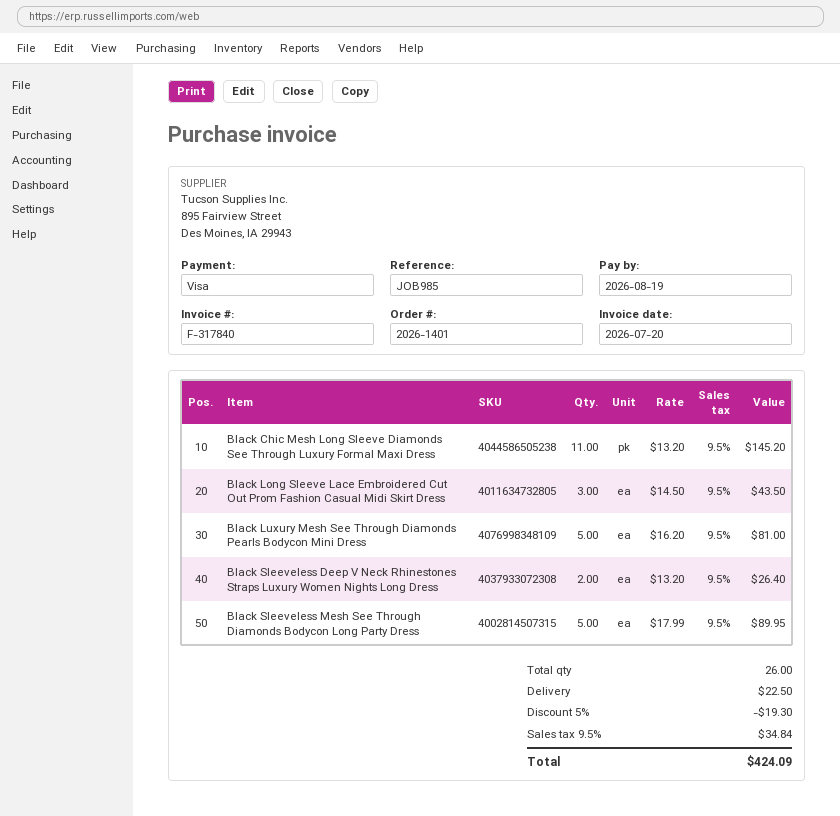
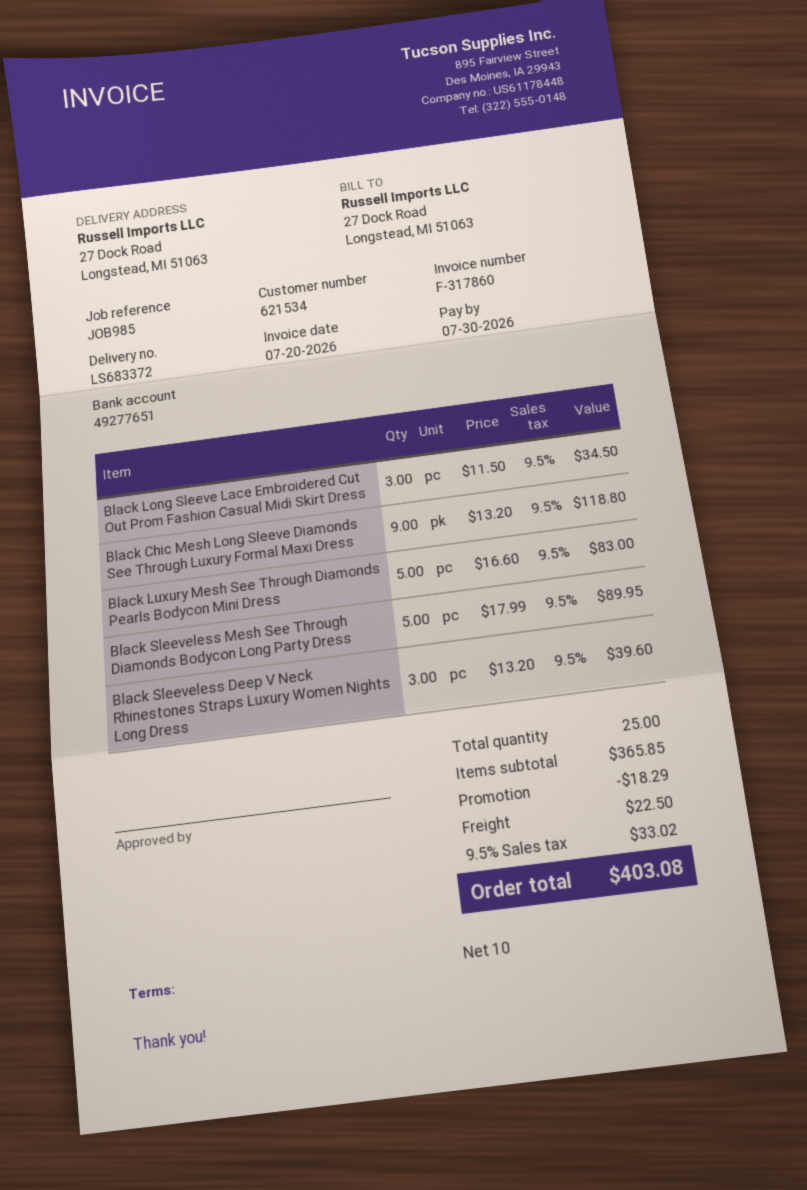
invoice number: F-317840 -> F-317860
due date: 2026-08-19 -> 2026-07-30
Black Chic Mesh Long Sleeve Diamonds See Through Luxury Formal Maxi Dress: 11 x 13.20 = 145.20 -> 9 x 13.20 = 118.80
Black Long Sleeve Lace Embroidered Cut Out Prom Fashion Casual Midi Skirt Dress: 3 x 14.50 = 43.50 -> 3 x 11.50 = 34.50
Black Luxury Mesh See Through Diamonds Pearls Bodycon Mini Dress: 5 x 16.20 = 81.00 -> 5 x 16.60 = 83.00
Black Sleeveless Deep V Neck Rhinestones Straps Luxury Women Nights Long Dress: 2 x 13.20 = 26.40 -> 3 x 13.20 = 39.60
total quantity: 26 -> 25
discount: 19.30 -> 18.29
tax: 9.5% = 34.84 -> 9.5% = 33.02
total: 424.09 -> 403.08

